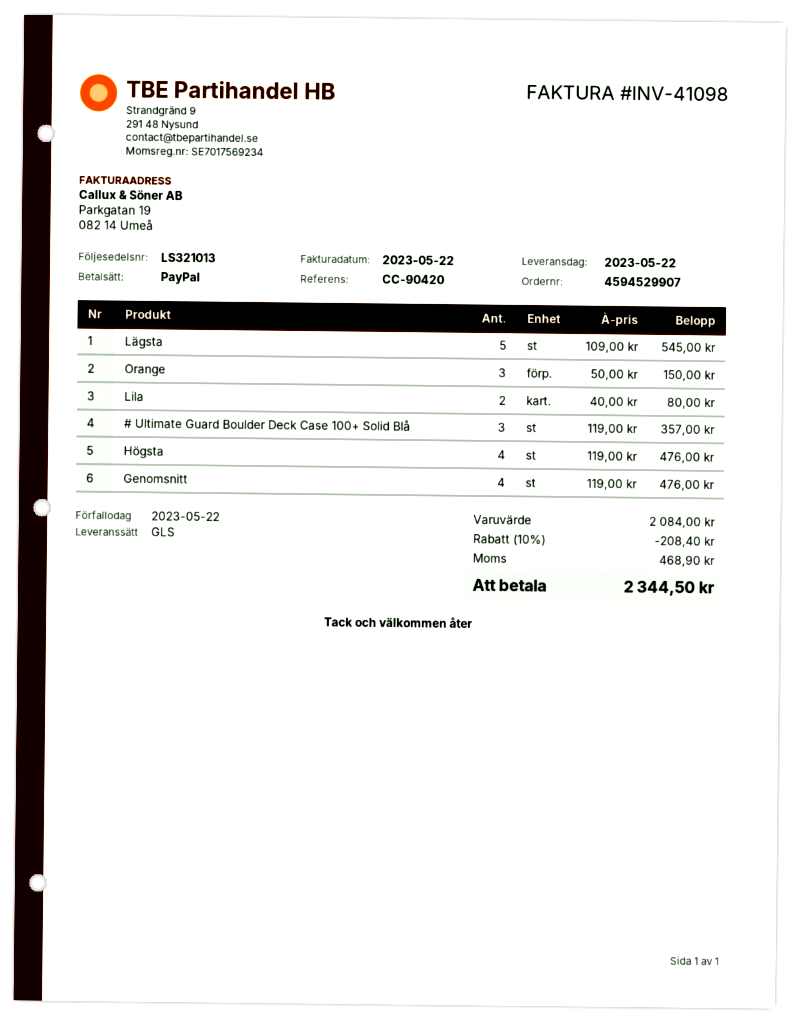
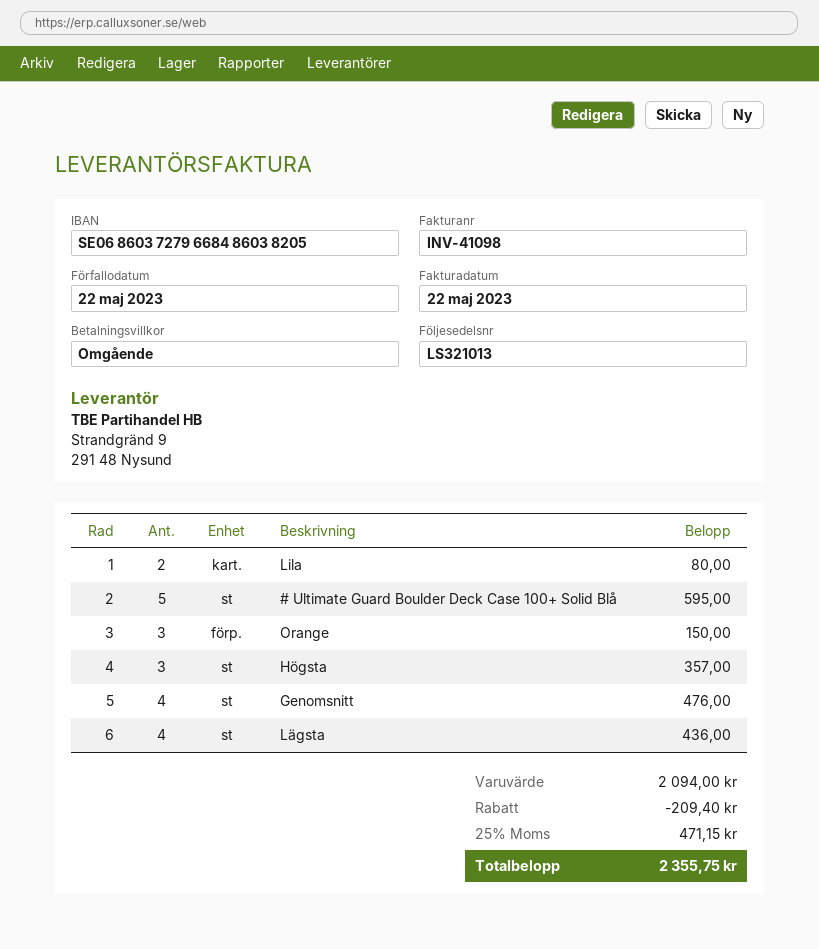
Lägsta: 5 for 545.00 -> 4 for 436.00
# Ultimate Guard Boulder Deck Case 100+ Solid Blå: 3 for 357.00 -> 5 for 595.00
Högsta: 4 for 476.00 -> 3 for 357.00
subtotal: 2084.00 -> 2094.00
discount: 208.40 -> 209.40
tax: 468.90 -> 471.15
total: 2344.50 -> 2355.75

